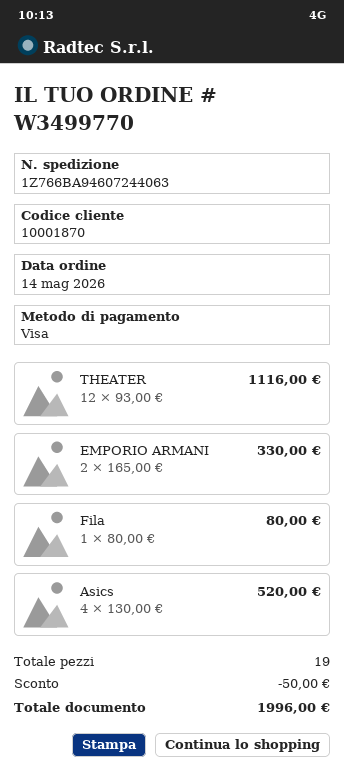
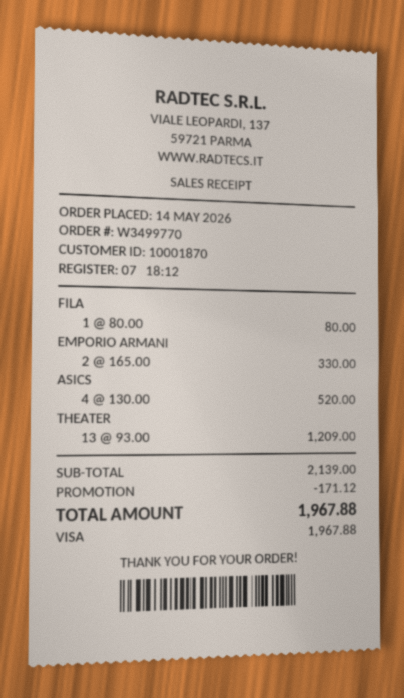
THEATER: 12 x 93.00 = 1116.00 -> 13 x 93.00 = 1209.00
discount: 50.00 -> 171.12
total: 1996.00 -> 1967.88

